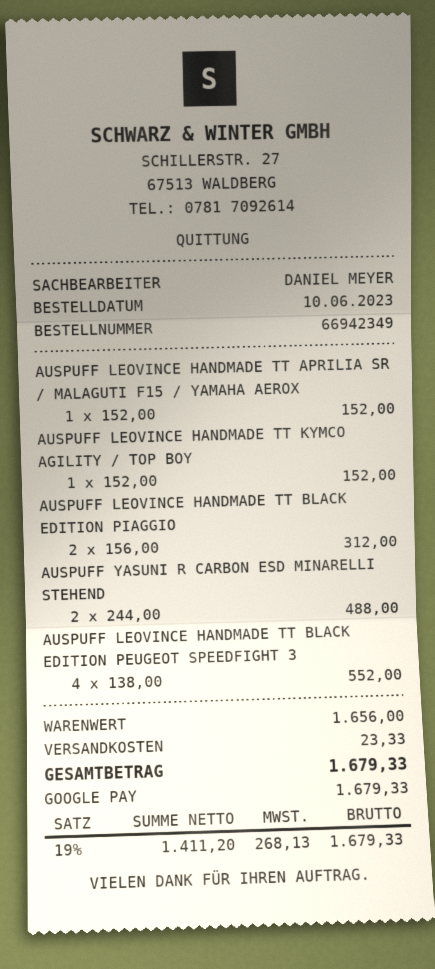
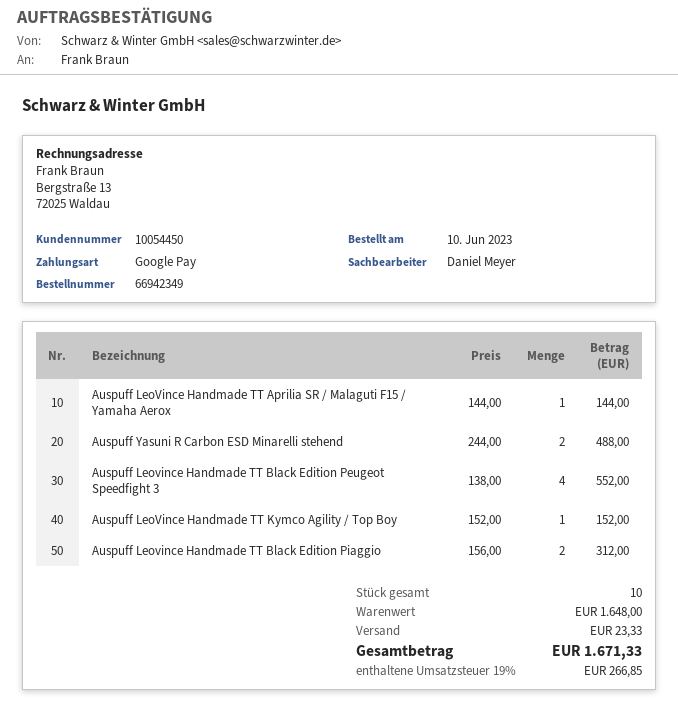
AUSPUFF LEOVINCE HANDMADE TT APRILIA SR / MALAGUTI F15 / YAMAHA AEROX: 1 x 152.00 = 152.00 -> 1 x 144.00 = 144.00
subtotal: 1656.00 -> 1648.00
tax: 19% = 268.13 -> 19% = 266.85
total: 1679.33 -> 1671.33

